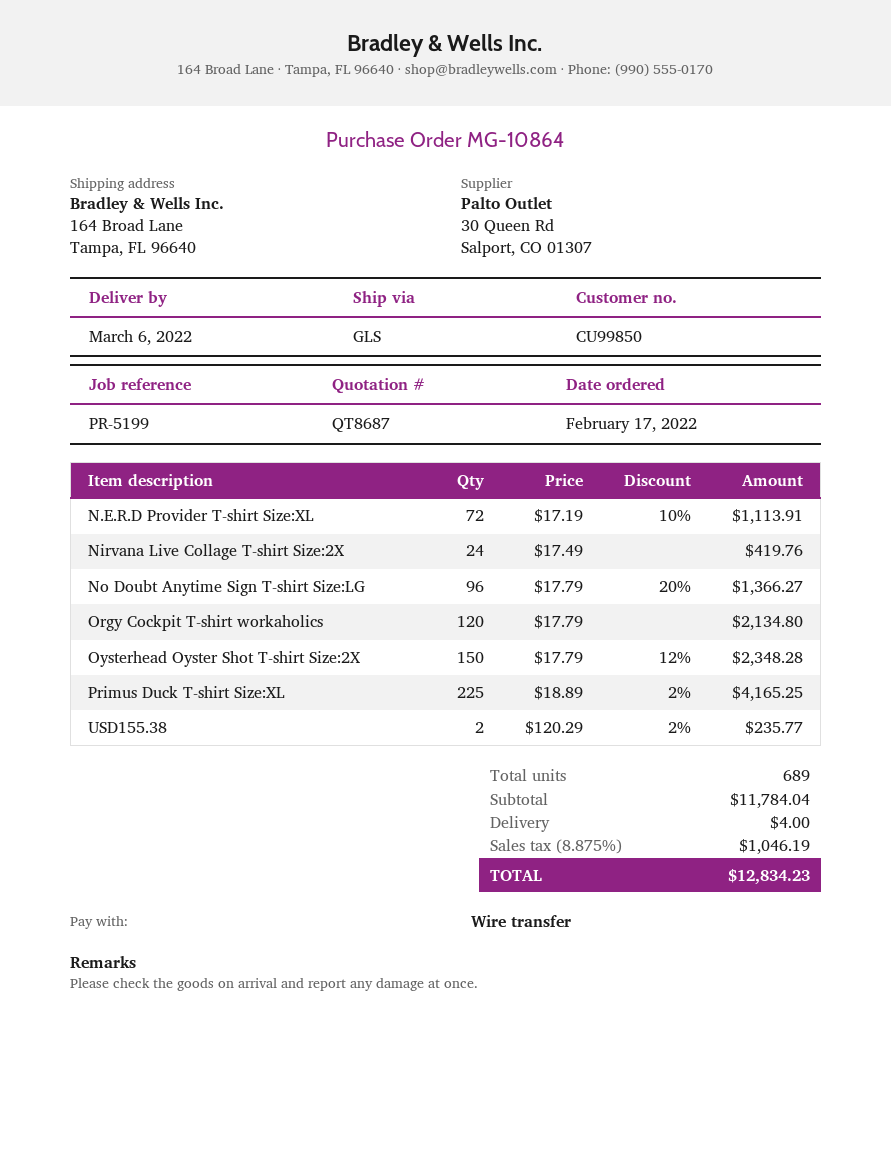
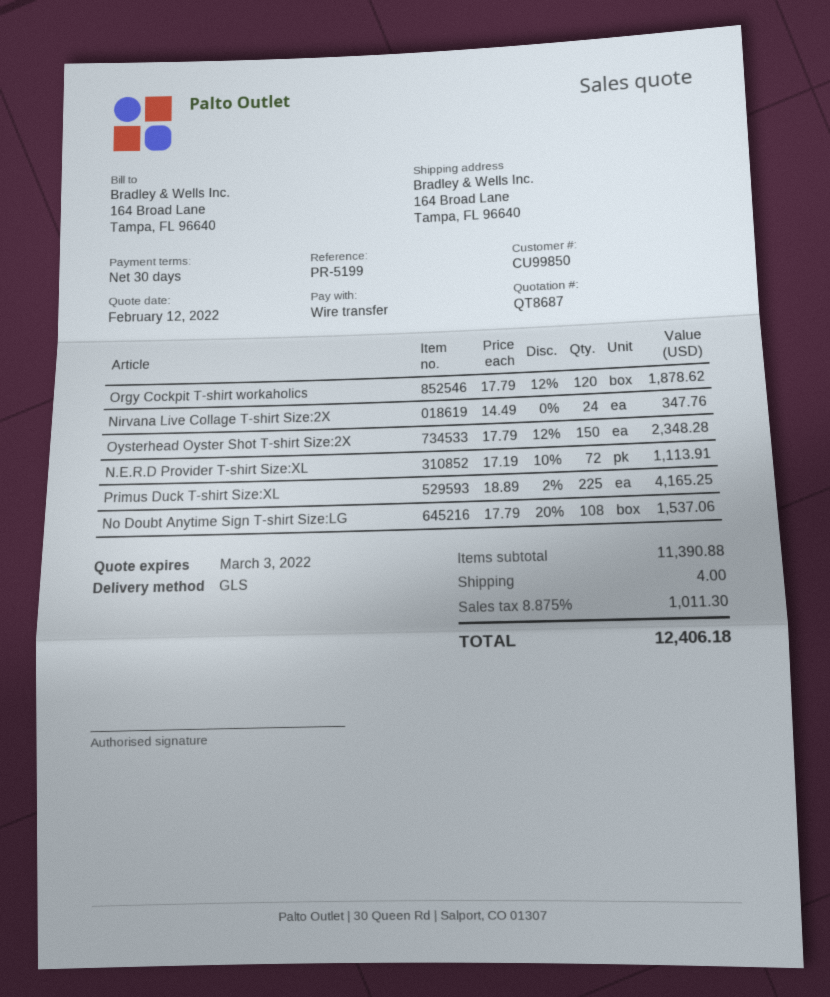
Nirvana Live Collage T-shirt Size:2X: 24 x 17.49 = 419.76 -> 24 x 14.49 = 347.76
No Doubt Anytime Sign T-shirt Size:LG: 96 x 17.79 - 20% = 1366.27 -> 108 x 17.79 - 20% = 1537.06
Orgy Cockpit T-shirt workaholics: 120 x 17.79 = 2134.80 -> 120 x 17.79 - 12% = 1878.62
USD155.38: 2 x 120.29 - 2% = 235.77 -> none
subtotal: 11784.04 -> 11390.88
tax: 8.875% = 1046.19 -> 8.875% = 1011.30
total: 12834.23 -> 12406.18

